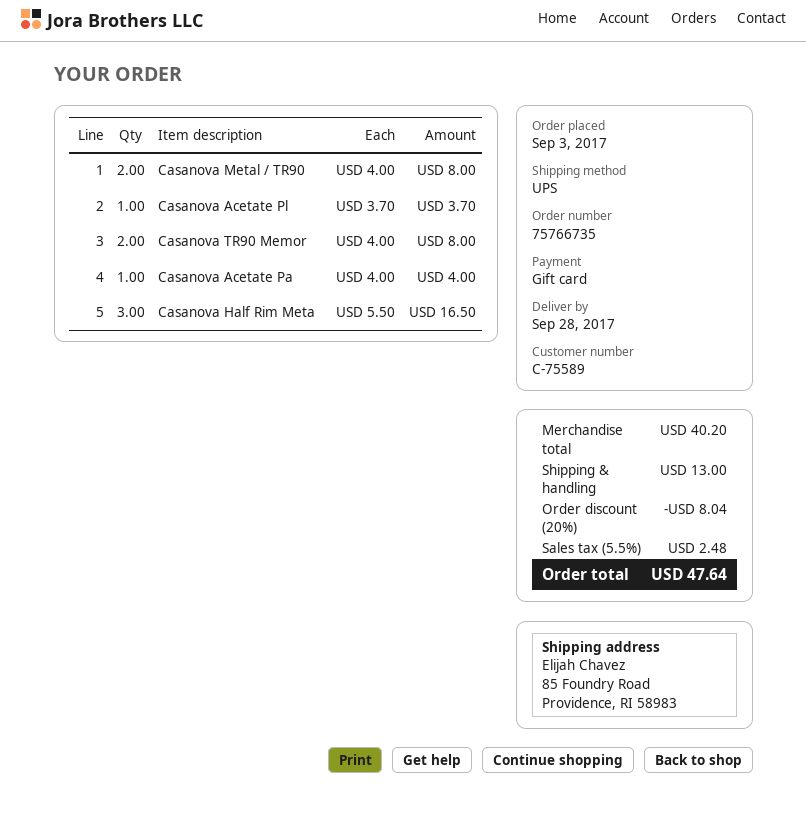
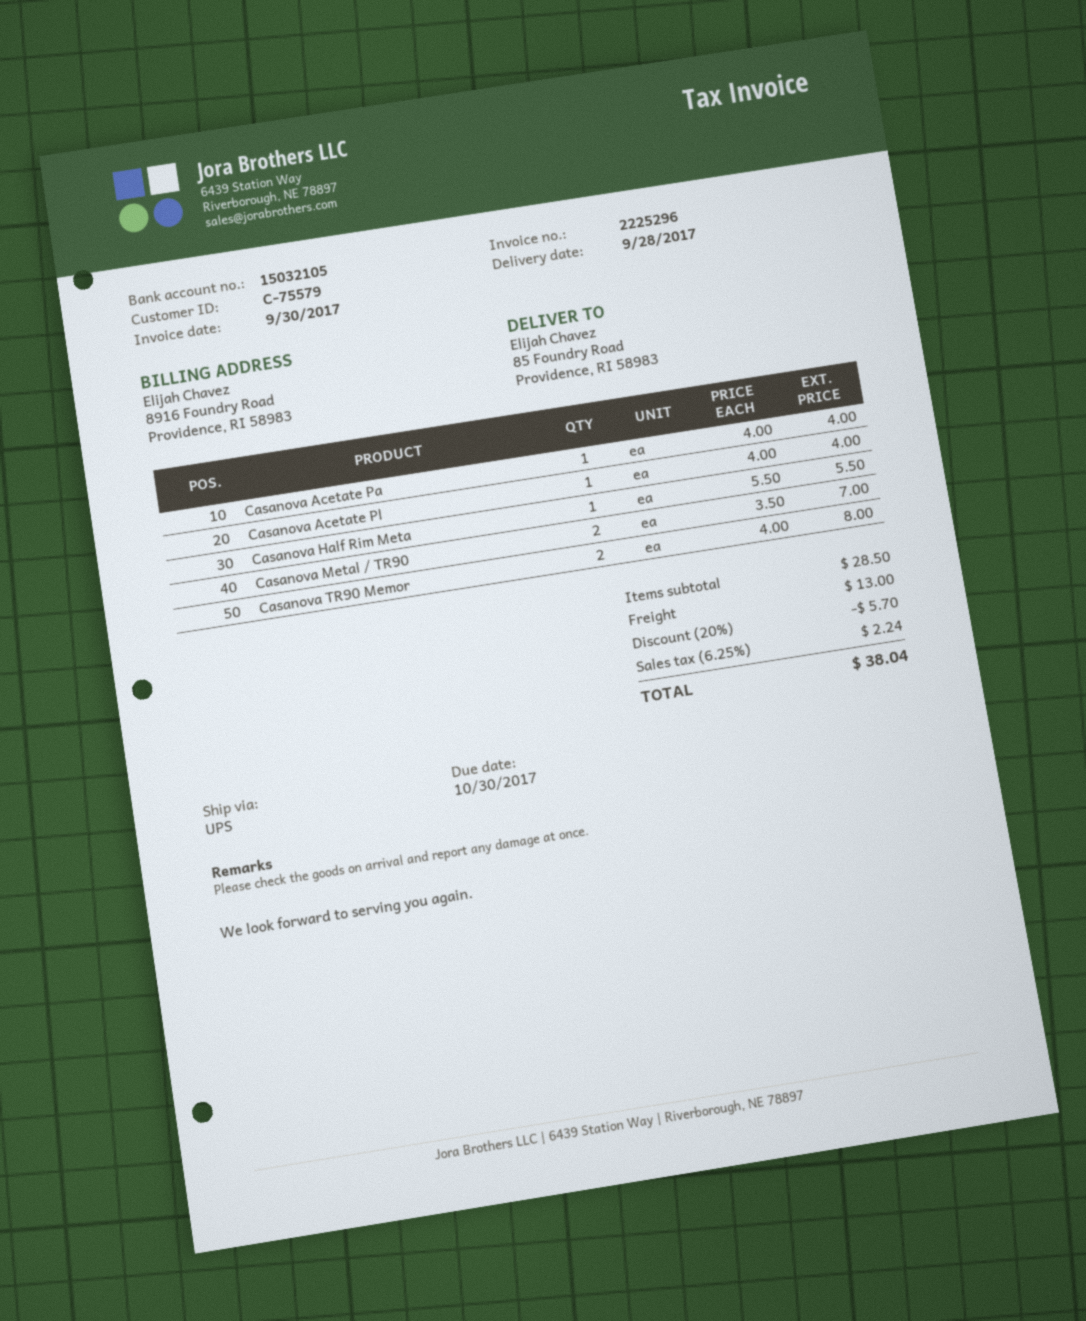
customer number: C-75589 -> C-75579
Casanova Metal / TR90: 2 x 4.00 = 8.00 -> 2 x 3.50 = 7.00
Casanova Acetate Pl: 1 x 3.70 = 3.70 -> 1 x 4.00 = 4.00
Casanova Half Rim Meta: 3 x 5.50 = 16.50 -> 1 x 5.50 = 5.50
subtotal: 40.20 -> 28.50
discount: 20% = 8.04 -> 20% = 5.70
tax: 5.5% = 2.48 -> 6.25% = 2.24
total: 47.64 -> 38.04

